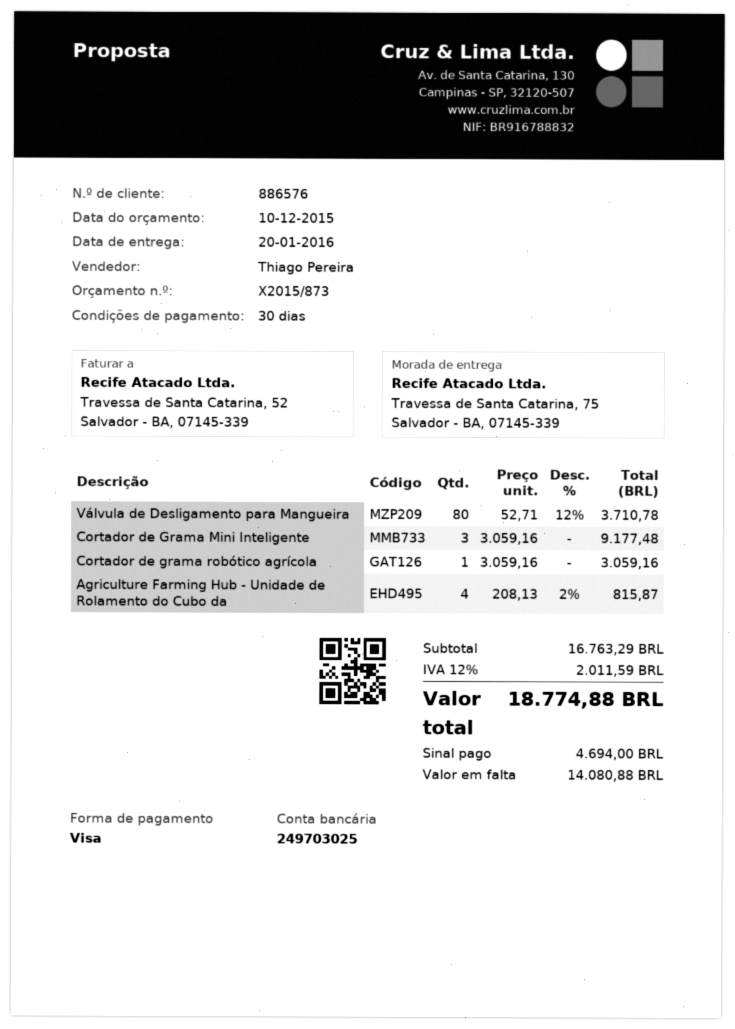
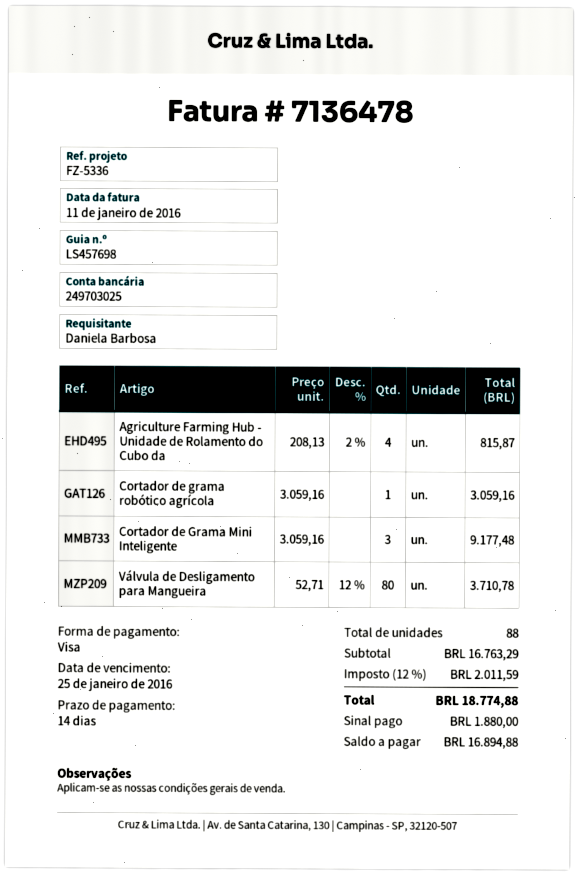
payment terms: 30 days -> 14 days
deposit: 4694.00 -> 1880.00
balance: 14080.88 -> 16894.88

